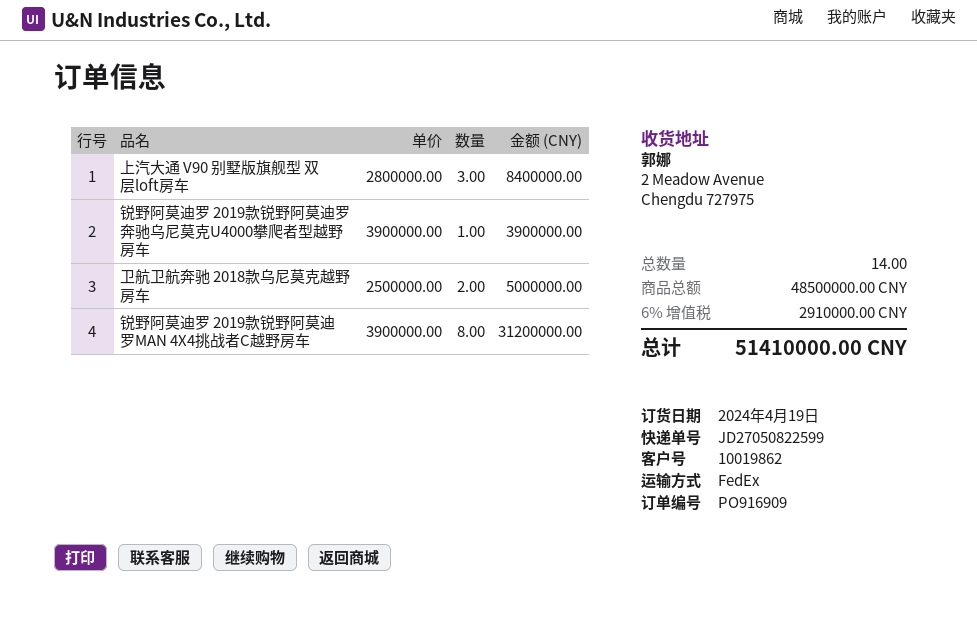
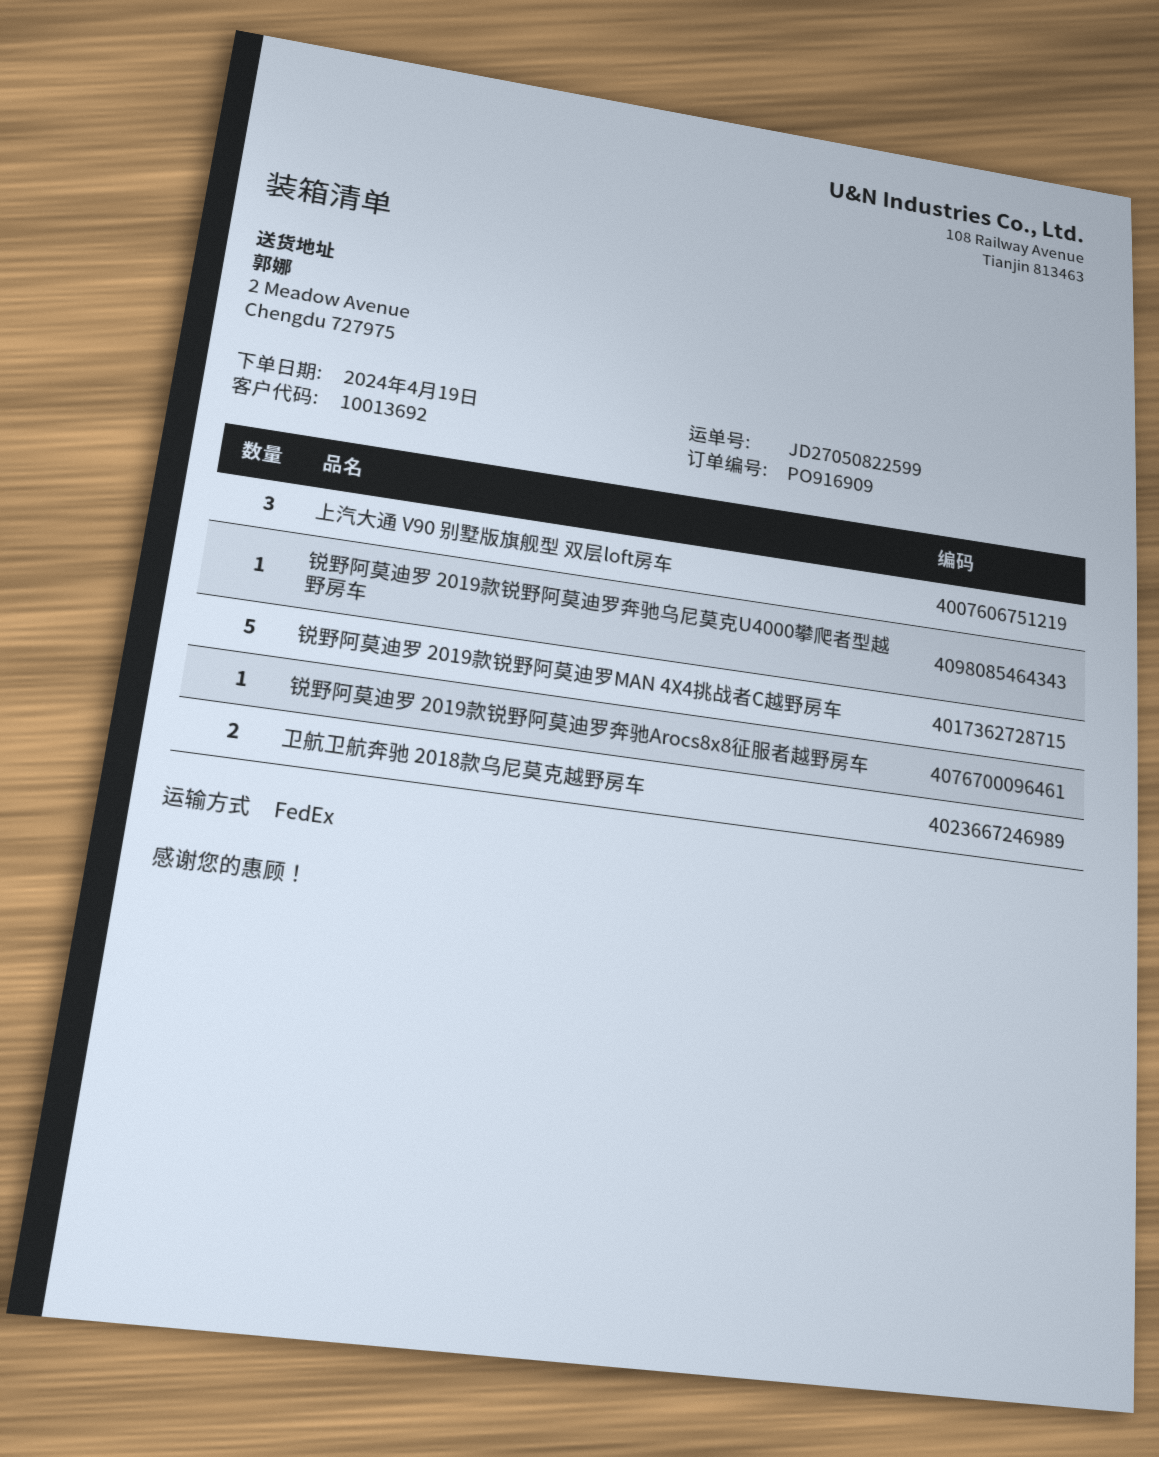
customer number: 10019862 -> 10013692
锐野阿莫迪罗 2019款锐野阿莫迪罗MAN 4X4挑战者C越野房车: 8 -> 5
锐野阿莫迪罗 2019款锐野阿莫迪罗奔驰Arocs8x8征服者越野房车: none -> 1

